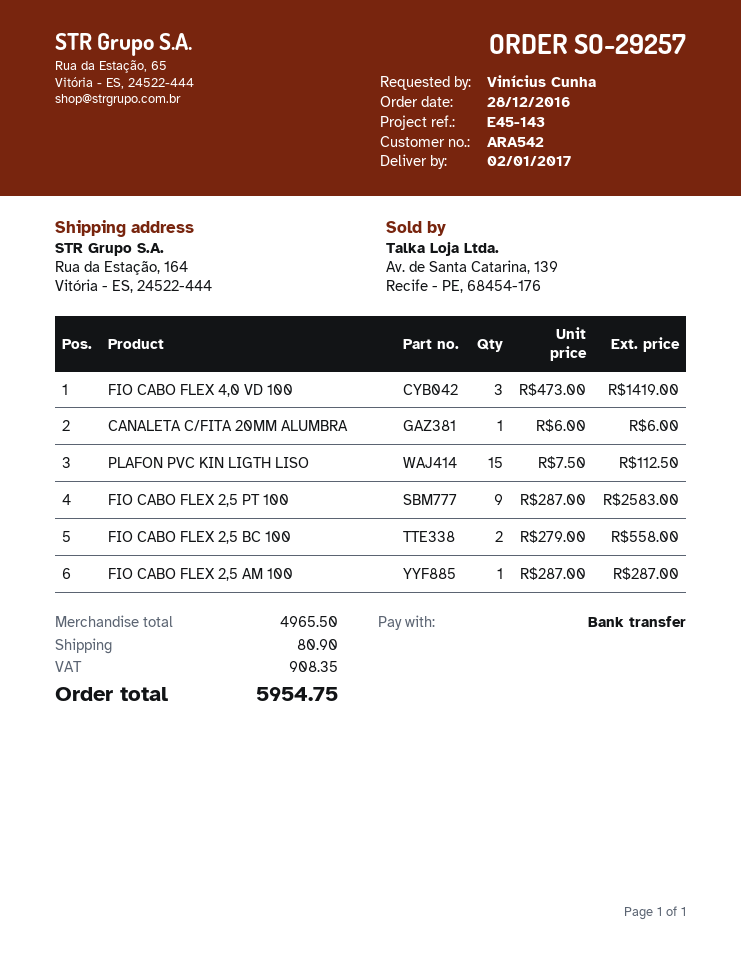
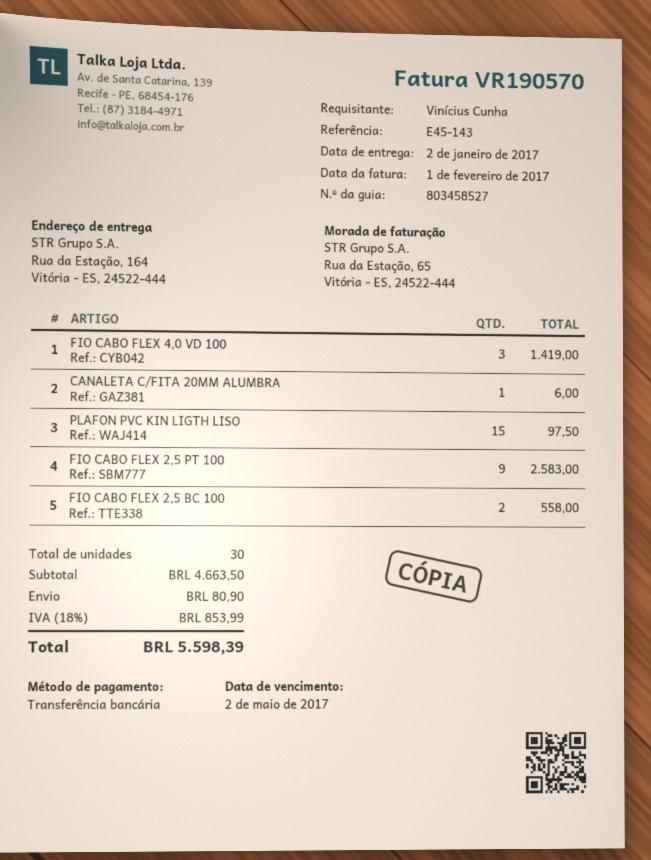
PLAFON PVC KIN LIGTH LISO: 15 for 112.50 -> 15 for 97.50
FIO CABO FLEX 2,5 AM 100: 1 for 287.00 -> none
subtotal: 4965.50 -> 4663.50
tax: 908.35 -> 853.99
total: 5954.75 -> 5598.39

